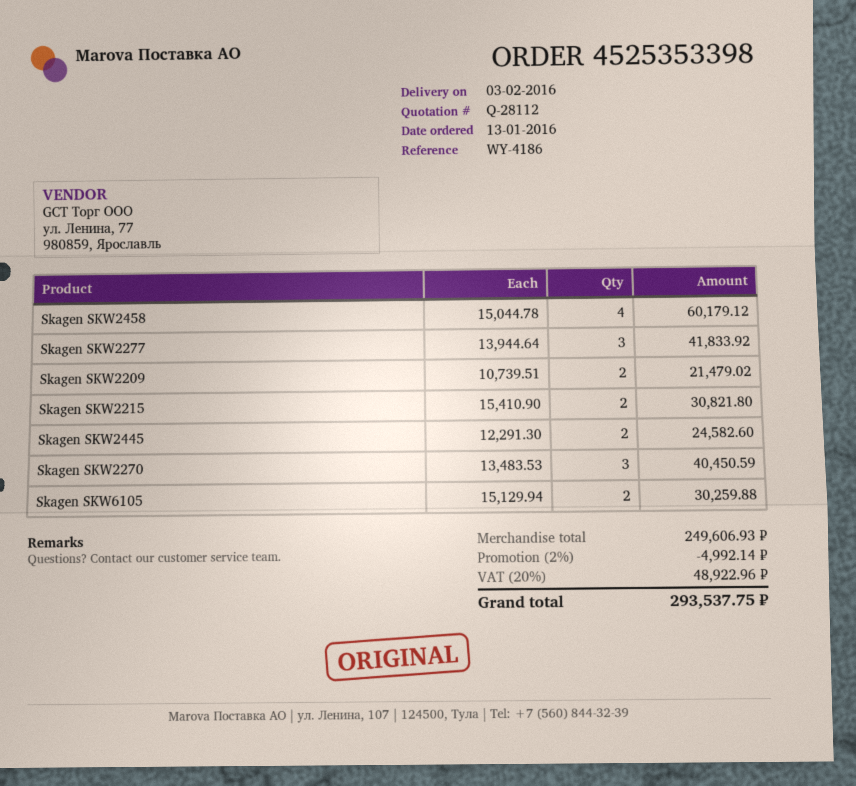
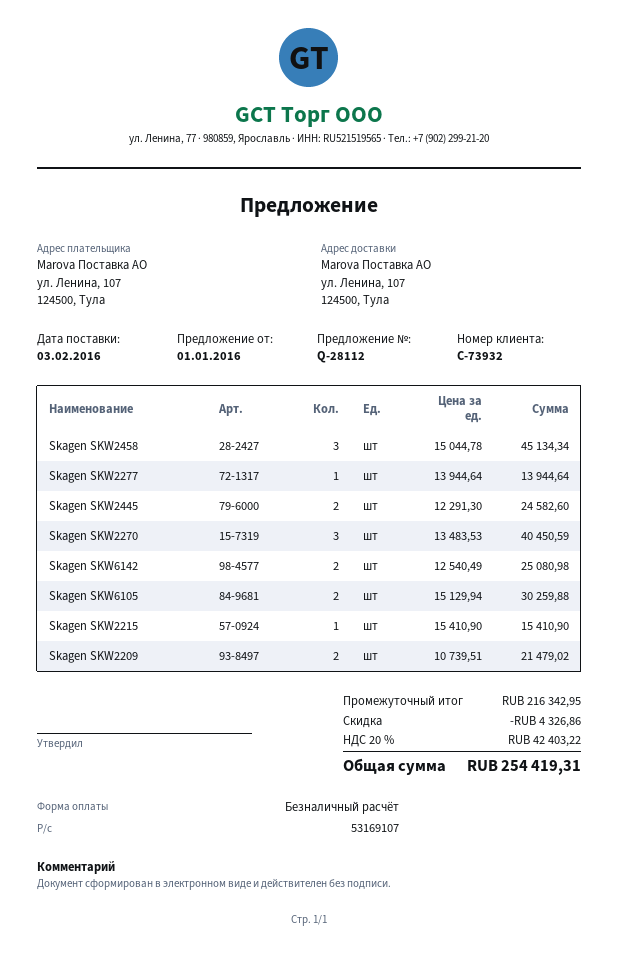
Skagen SKW2458: 4 x 15044.78 = 60179.12 -> 3 x 15044.78 = 45134.34
Skagen SKW2277: 3 x 13944.64 = 41833.92 -> 1 x 13944.64 = 13944.64
Skagen SKW2215: 2 x 15410.90 = 30821.80 -> 1 x 15410.90 = 15410.90
Skagen SKW6142: none -> 2 x 12540.49 = 25080.98
subtotal: 249606.93 -> 216342.95
discount: 4992.14 -> 4326.86
tax: 20% = 48922.96 -> 20% = 42403.22
total: 293537.75 -> 254419.31

